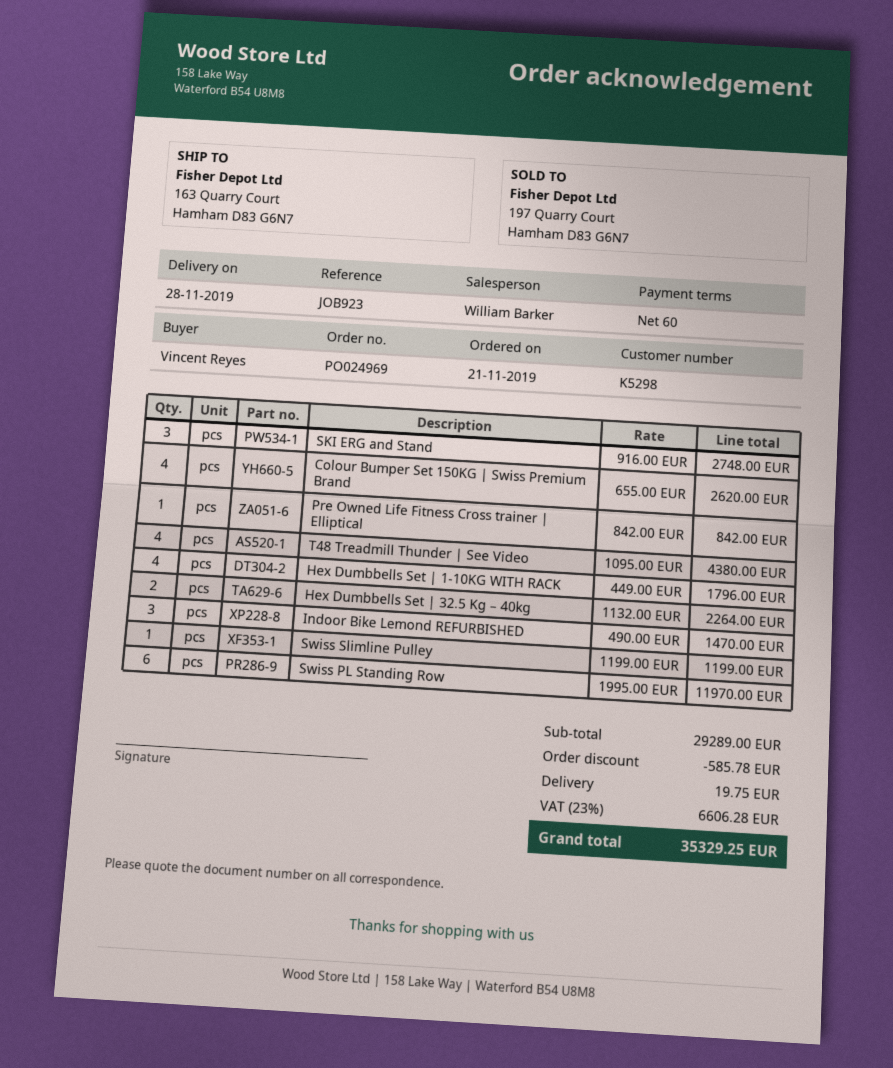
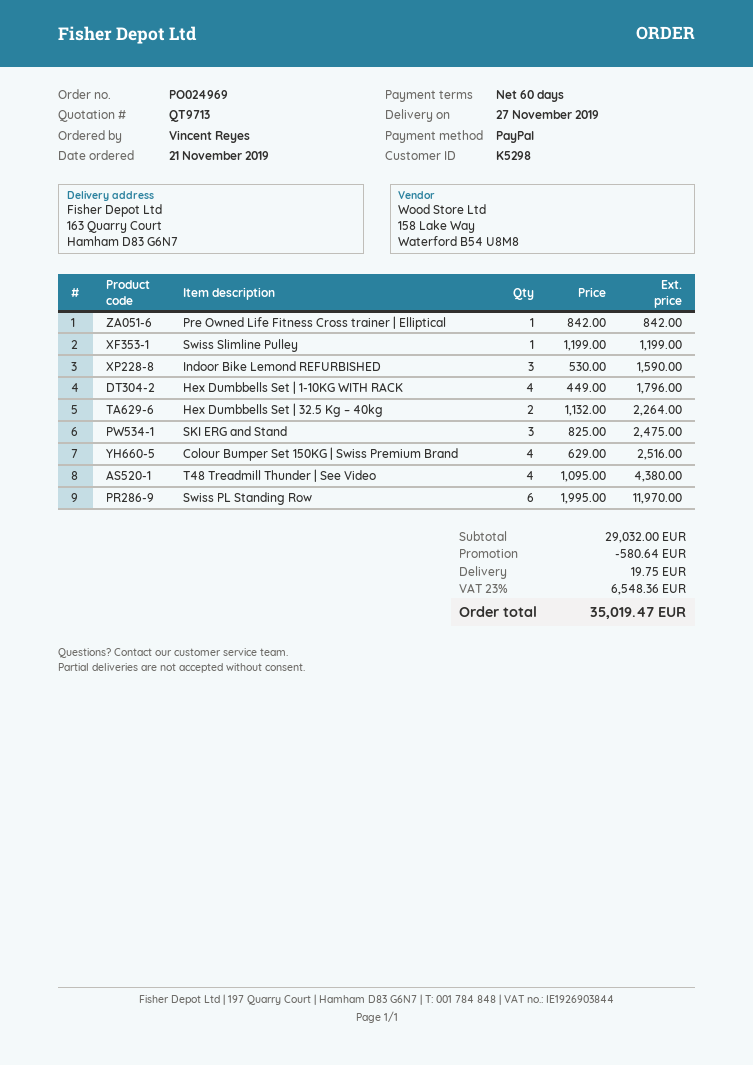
delivery date: 2019-11-28 -> 2019-11-27
SKI ERG and Stand: 3 x 916.00 = 2748.00 -> 3 x 825.00 = 2475.00
Colour Bumper Set 150KG | Swiss Premium Brand: 4 x 655.00 = 2620.00 -> 4 x 629.00 = 2516.00
Indoor Bike Lemond REFURBISHED: 3 x 490.00 = 1470.00 -> 3 x 530.00 = 1590.00
subtotal: 29289.00 -> 29032.00
discount: 585.78 -> 580.64
tax: 23% = 6606.28 -> 23% = 6548.36
total: 35329.25 -> 35019.47

